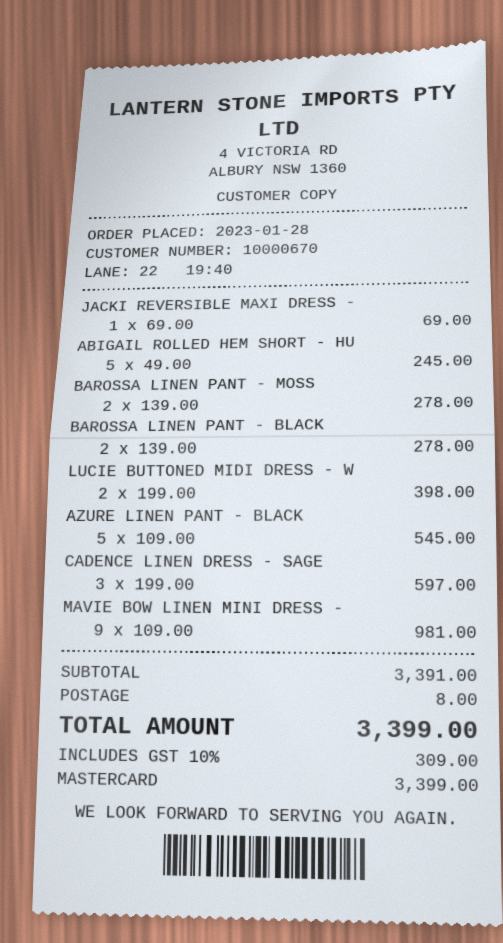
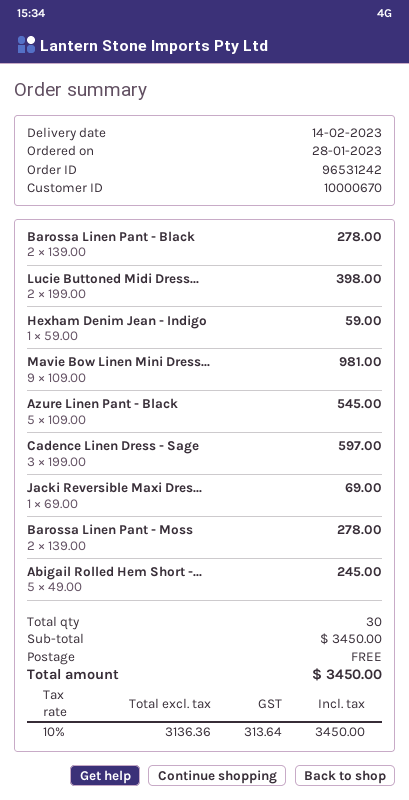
Hexham Denim Jean - Indigo: none -> 1 x 59.00 = 59.00
subtotal: 3391.00 -> 3450.00
shipping: 8.00 -> 0.00
tax: 10% = 309.00 -> 10% = 313.64
total: 3399.00 -> 3450.00

